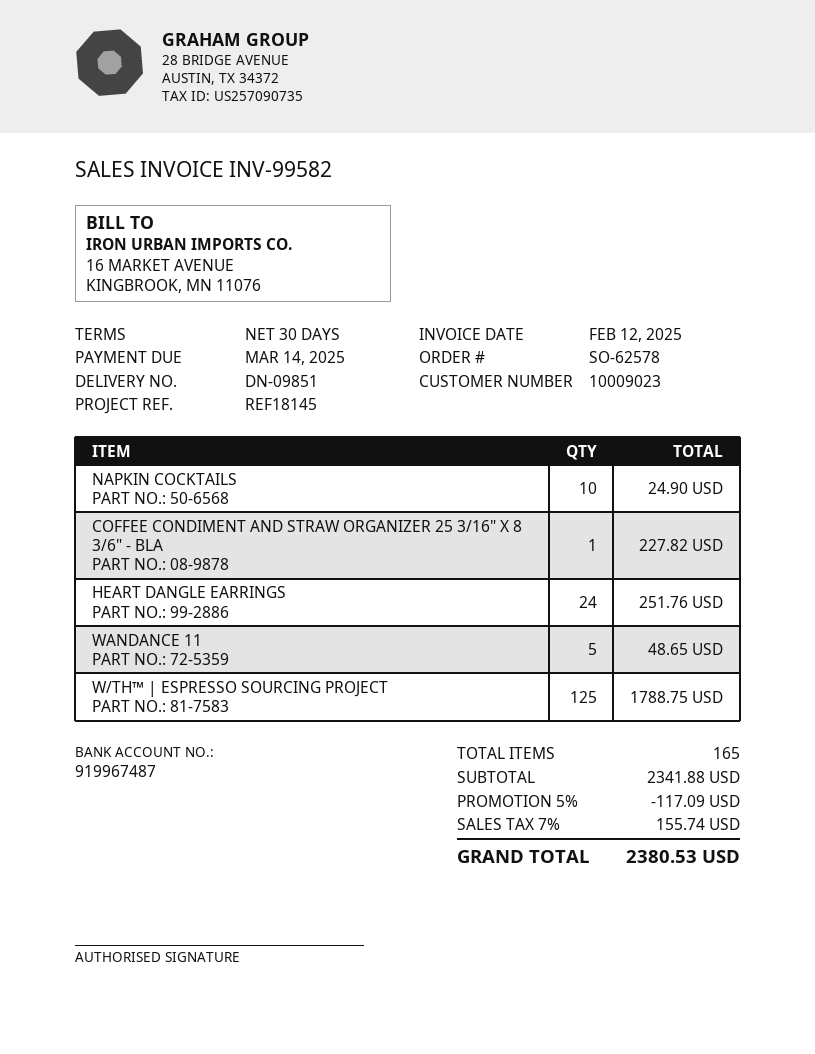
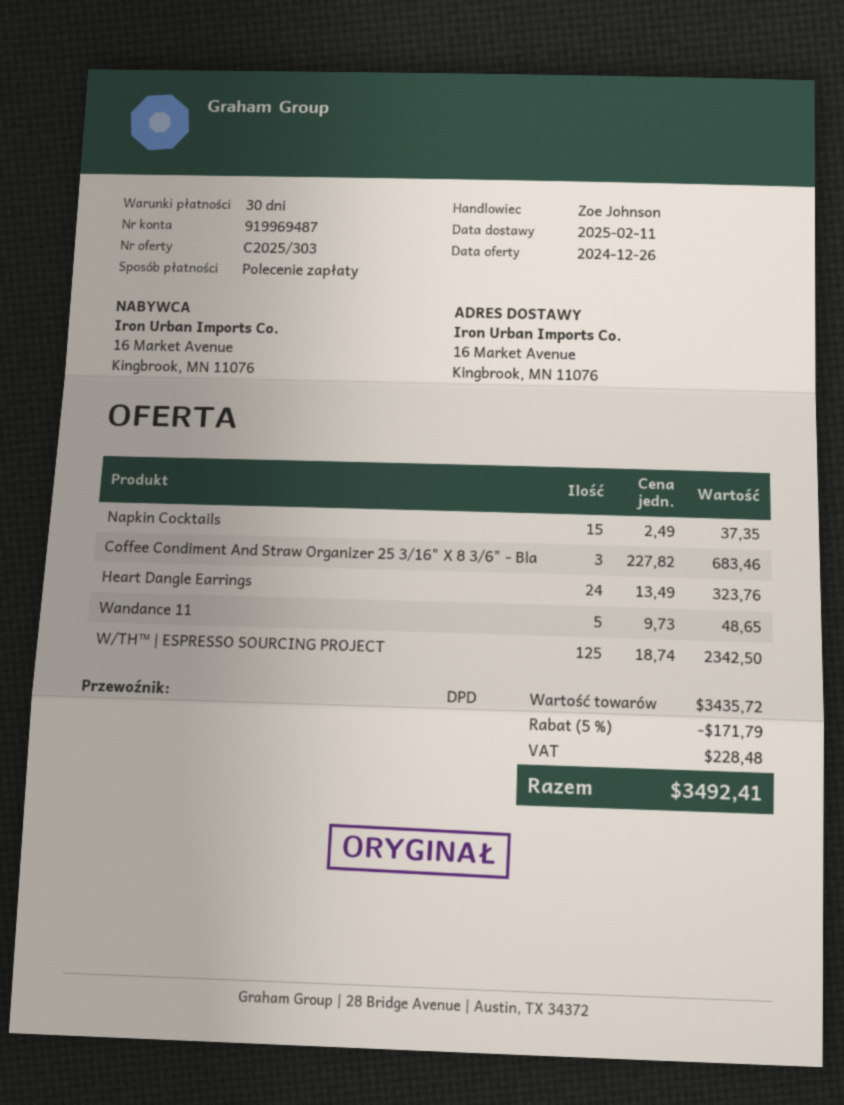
bank account: 919967487 -> 919969487
NAPKIN COCKTAILS: 10 for 24.90 -> 15 for 37.35
COFFEE CONDIMENT AND STRAW ORGANIZER 25 3/16" X 8 3/6" - BLA: 1 for 227.82 -> 3 for 683.46
HEART DANGLE EARRINGS: 24 for 251.76 -> 24 for 323.76
W/TH™ | ESPRESSO SOURCING PROJECT: 125 for 1788.75 -> 125 for 2342.50
subtotal: 2341.88 -> 3435.72
discount: 5% = 117.09 -> 5% = 171.79
tax: 155.74 -> 228.48
total: 2380.53 -> 3492.41

